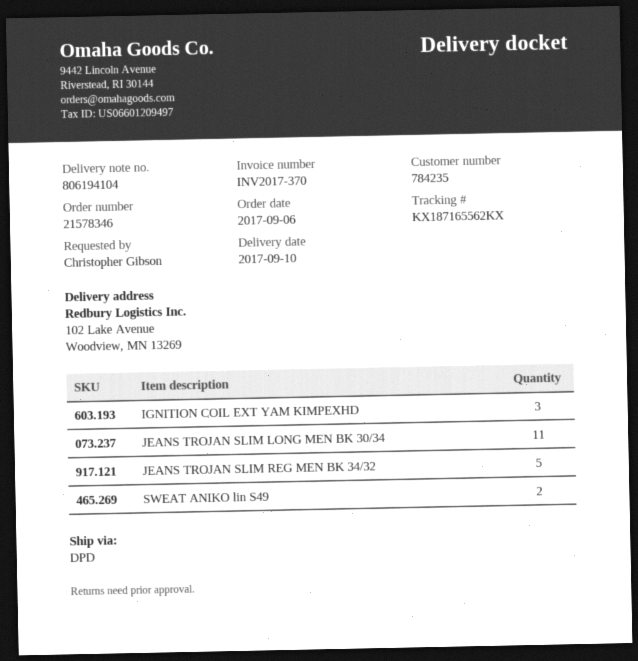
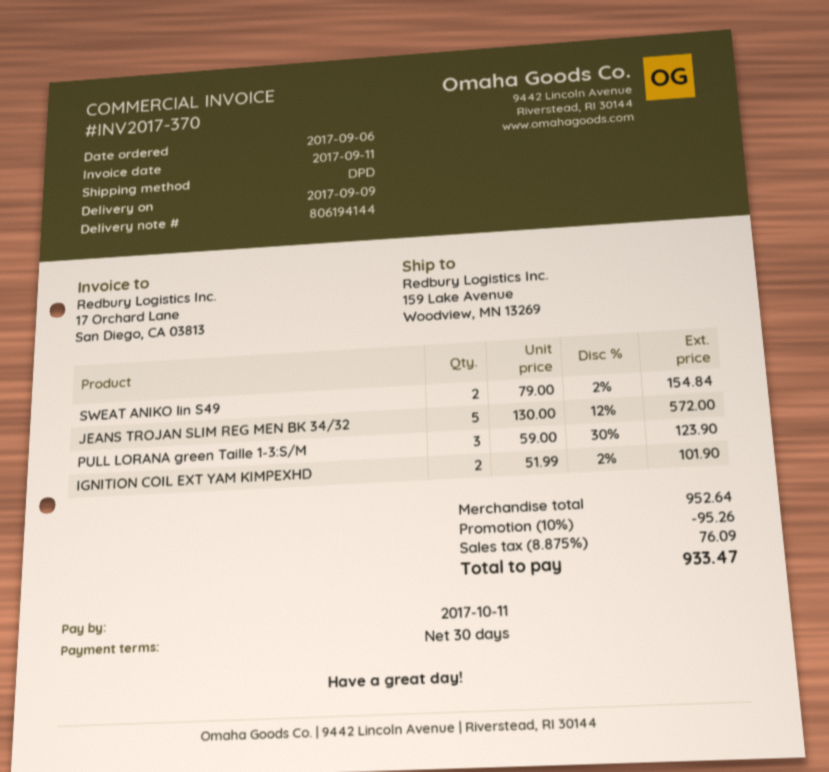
delivery note number: 806194104 -> 806194144
delivery date: 2017-09-10 -> 2017-09-09
ship to: 102 Lake Avenue, Woodview, MN 13269 -> 159 Lake Avenue, Woodview, MN 13269
IGNITION COIL EXT YAM KIMPEXHD: 3 -> 2
JEANS TROJAN SLIM LONG MEN BK 30/34: 11 -> none
PULL LORANA green Taille 1-3:S/M: none -> 3

